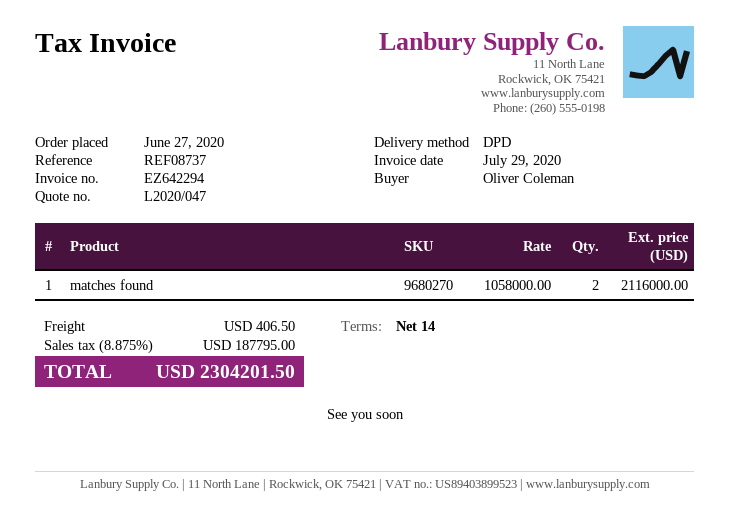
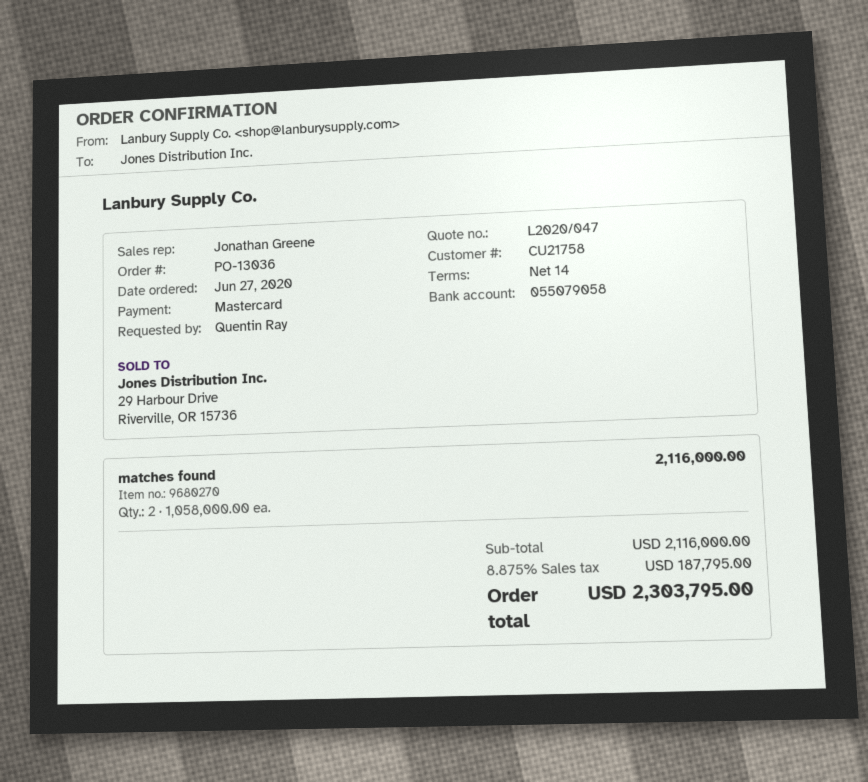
ordered by: Oliver Coleman -> Quentin Ray
shipping: 406.50 -> none
total: 2304201.50 -> 2303795.00

